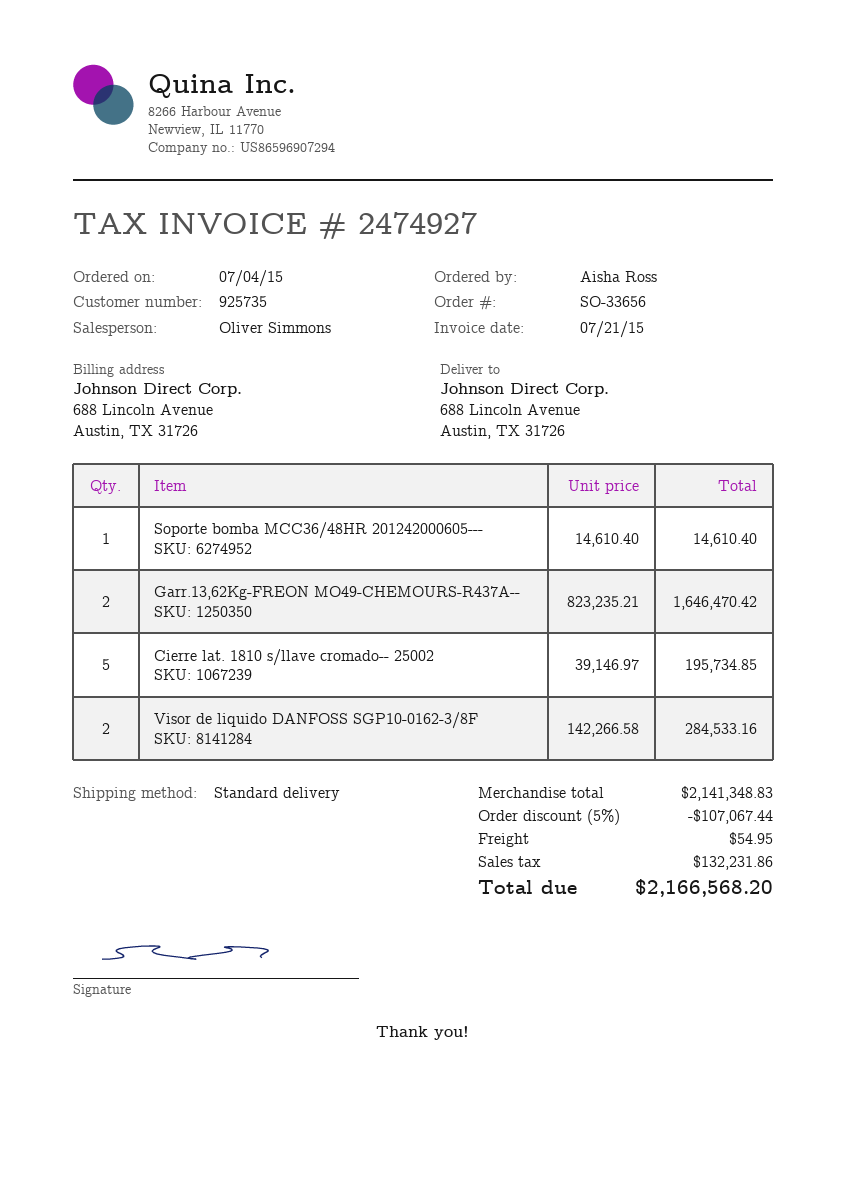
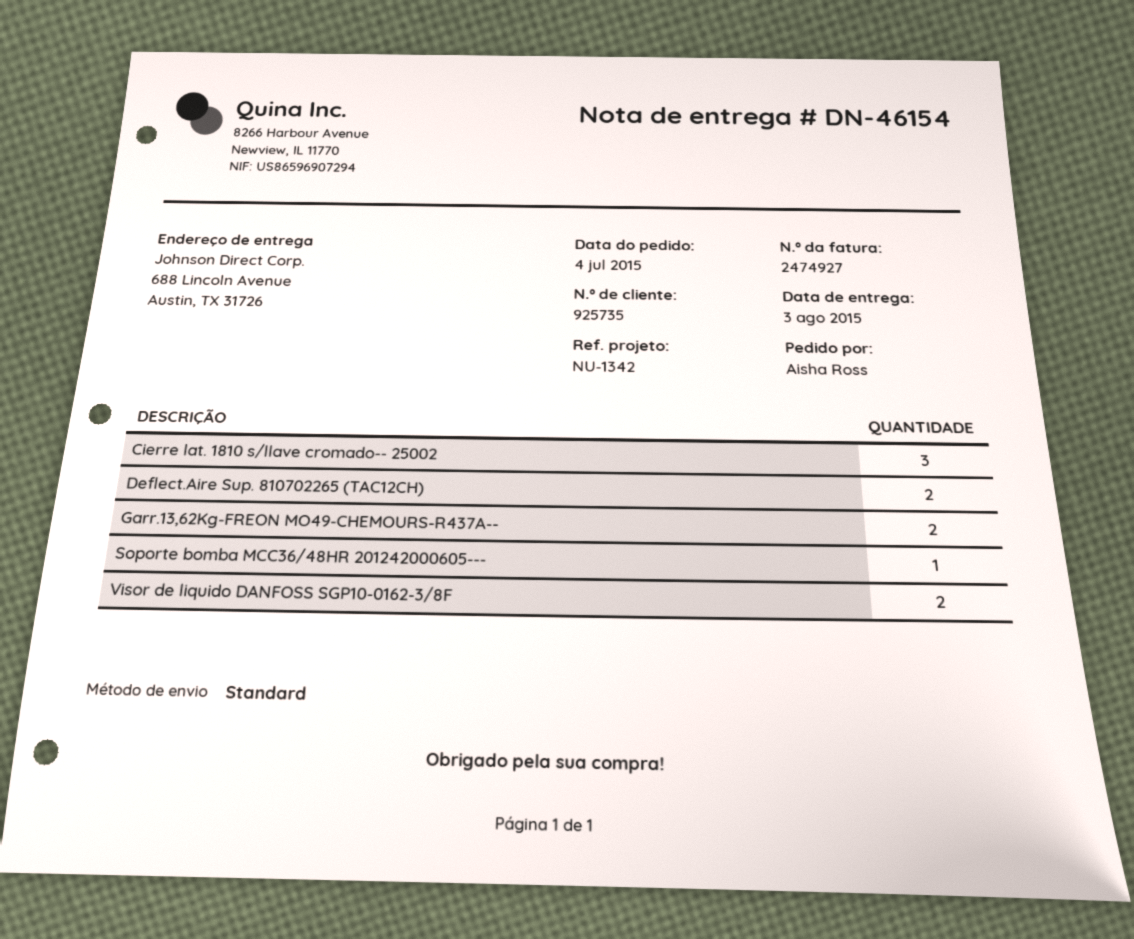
Cierre lat. 1810 s/llave cromado-- 25002: 5 -> 3
Deflect.Aire Sup. 810702265 (TAC12CH): none -> 2

